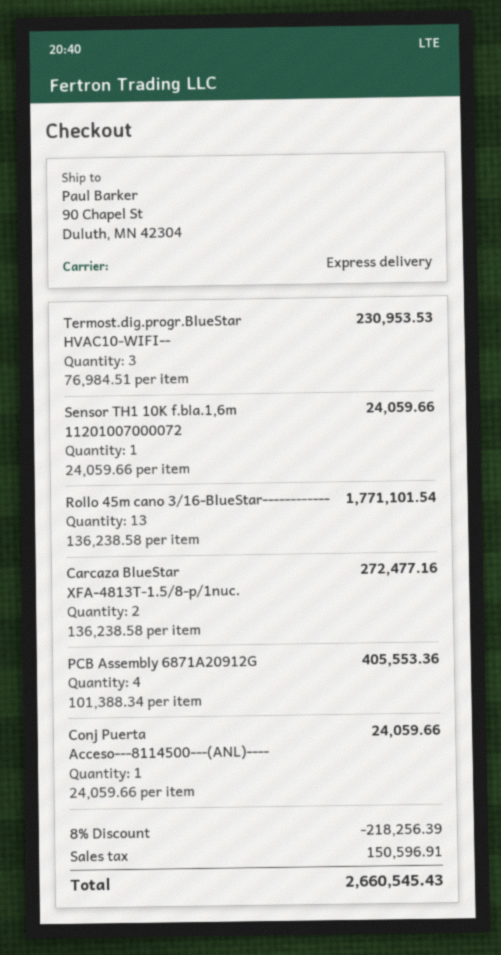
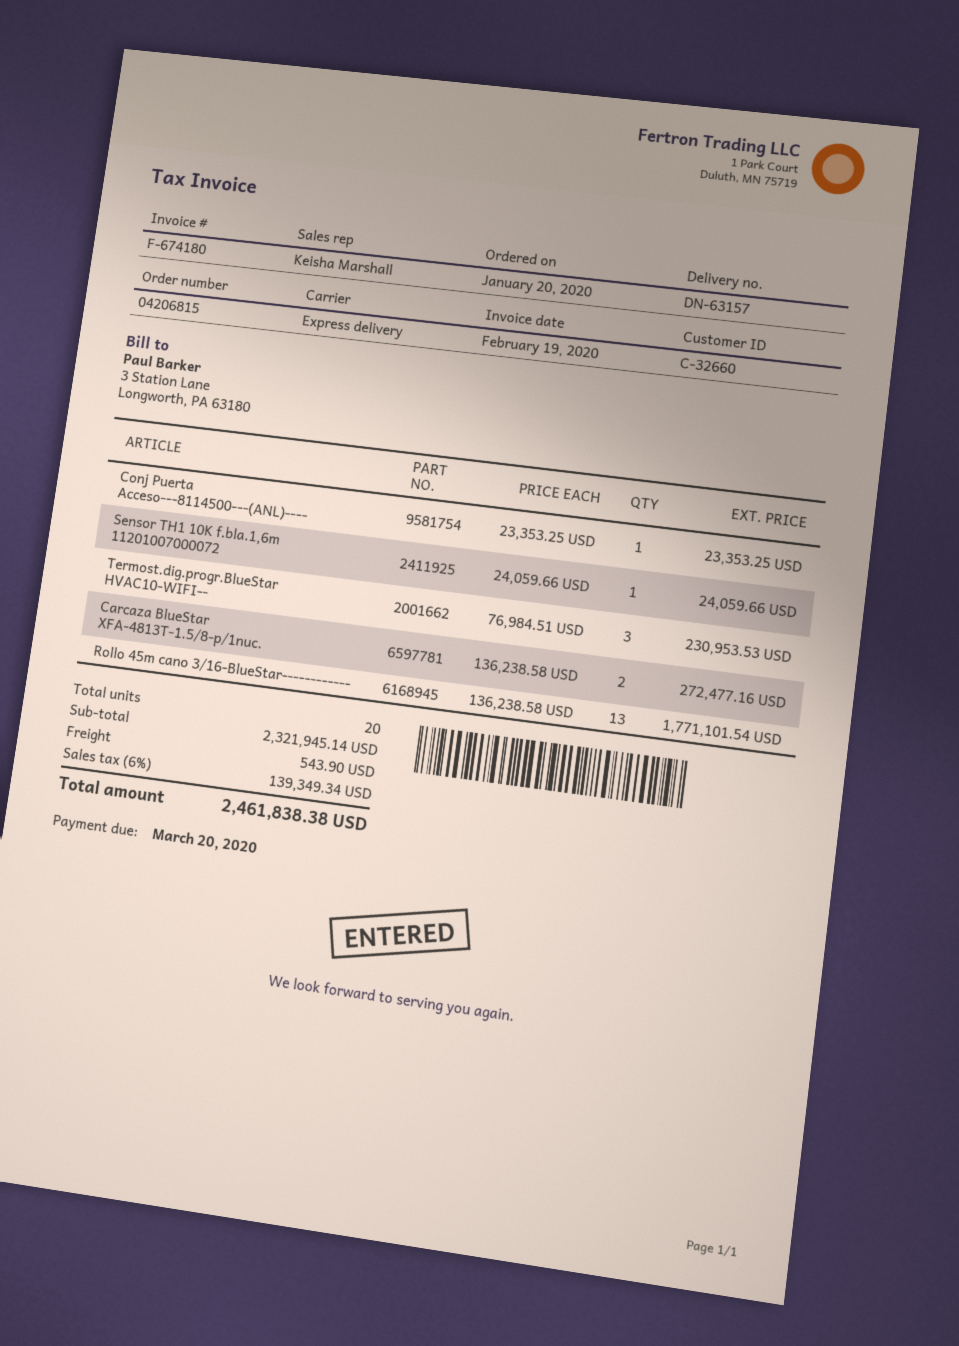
PCB Assembly 6871A20912G: 4 x 101388.34 = 405553.36 -> none
Conj Puerta Acceso---8114500---(ANL)----: 1 x 24059.66 = 24059.66 -> 1 x 23353.25 = 23353.25
discount: 8% = 218256.39 -> none
shipping: none -> 543.90
tax: 150596.91 -> 139349.34
total: 2660545.43 -> 2461838.38

